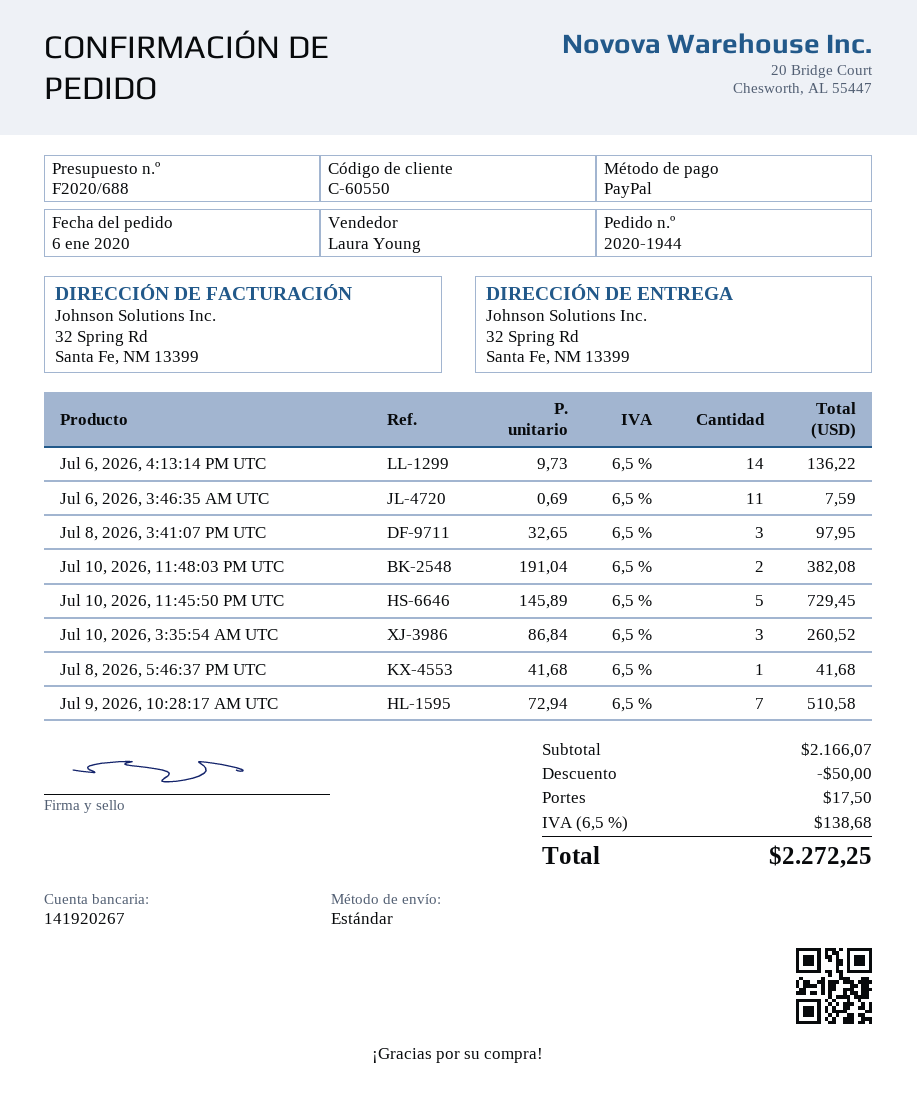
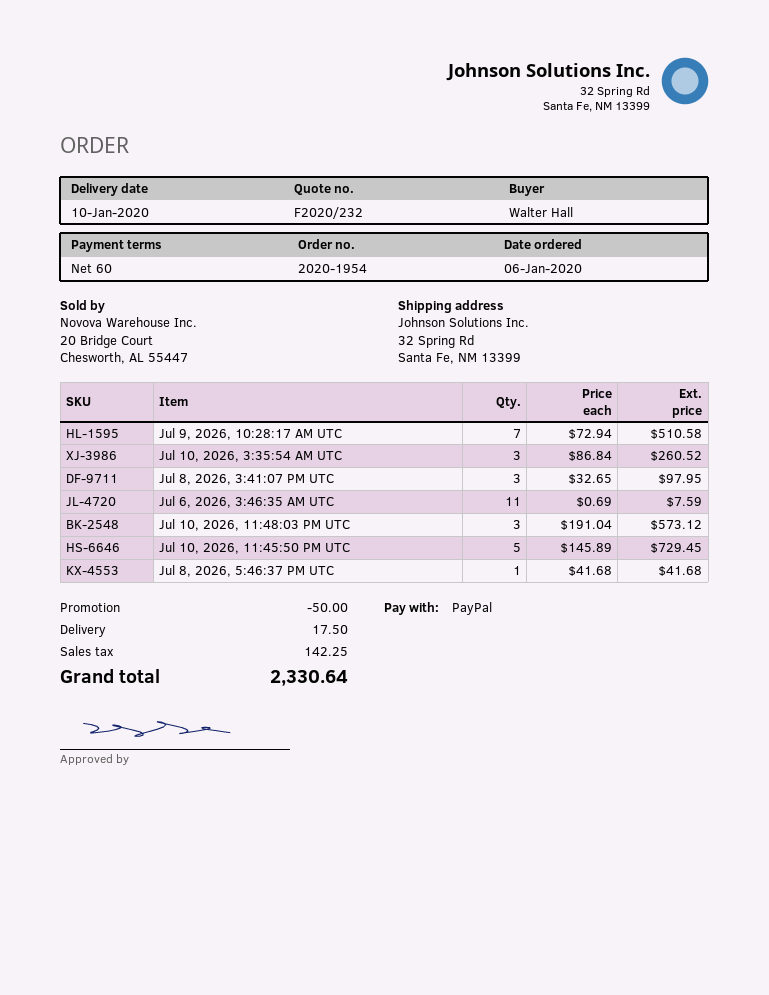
quote number: F2020/688 -> F2020/232
order number: 2020-1944 -> 2020-1954
Jul 6, 2026, 4:13:14 PM UTC: 14 x 9.73 = 136.22 -> none
Jul 10, 2026, 11:48:03 PM UTC: 2 x 191.04 = 382.08 -> 3 x 191.04 = 573.12
tax: 138.68 -> 142.25
total: 2272.25 -> 2330.64

